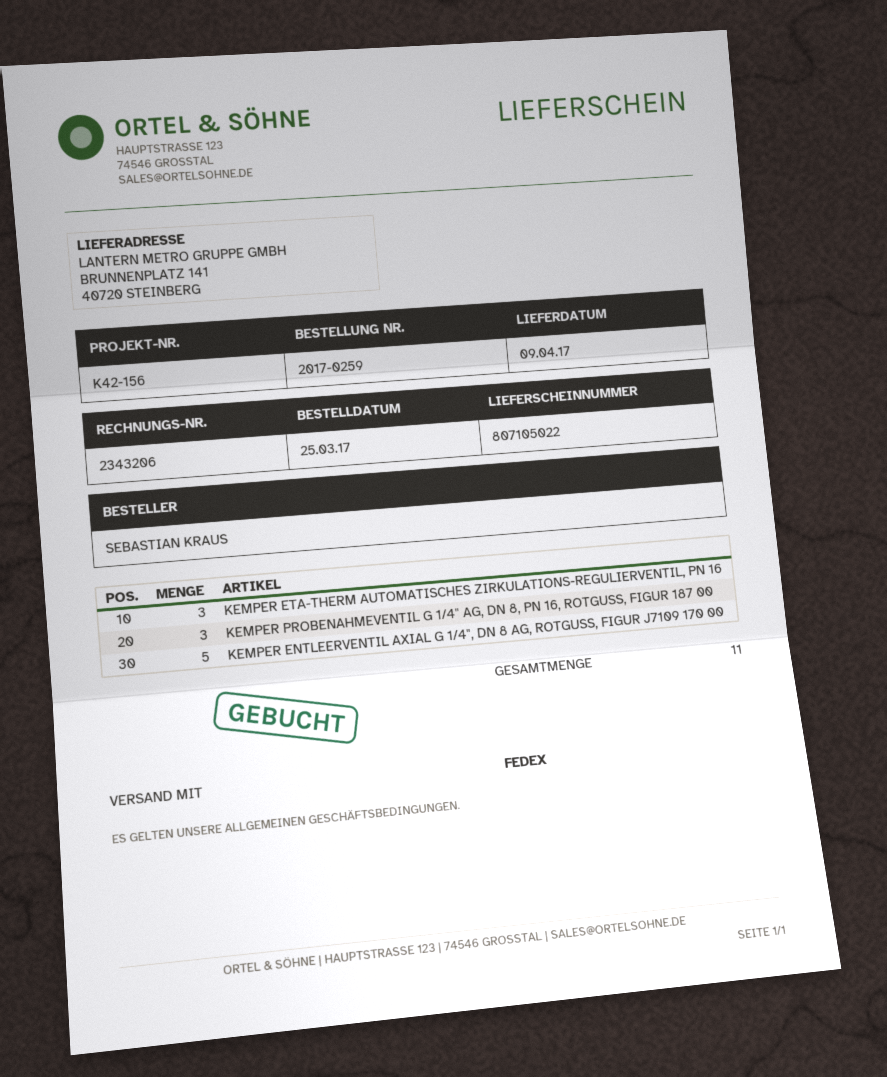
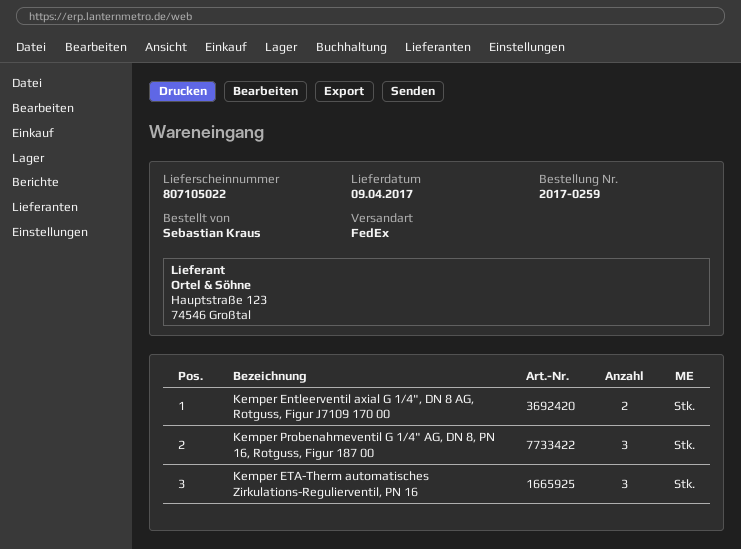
KEMPER ENTLEERVENTIL AXIAL G 1/4", DN 8 AG, ROTGUSS, FIGUR J7109 170 00: 5 -> 2

